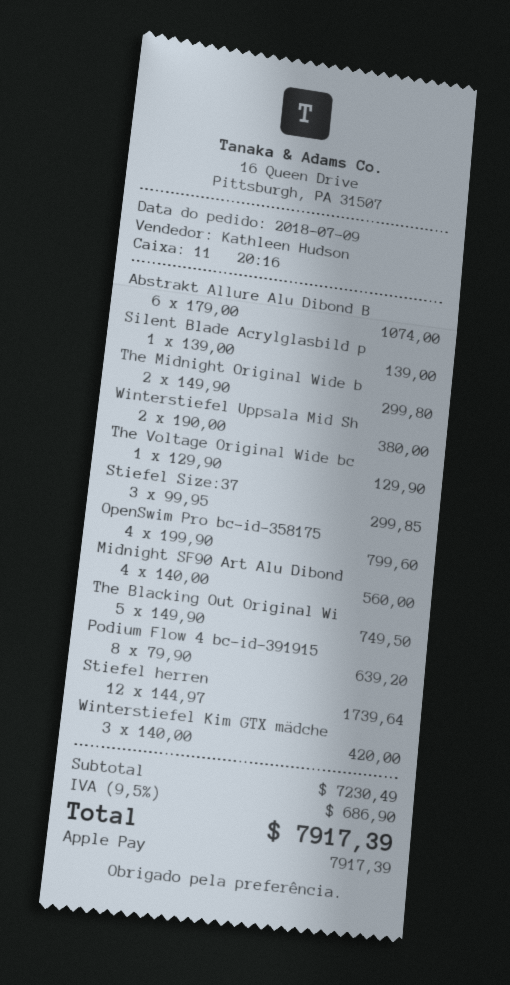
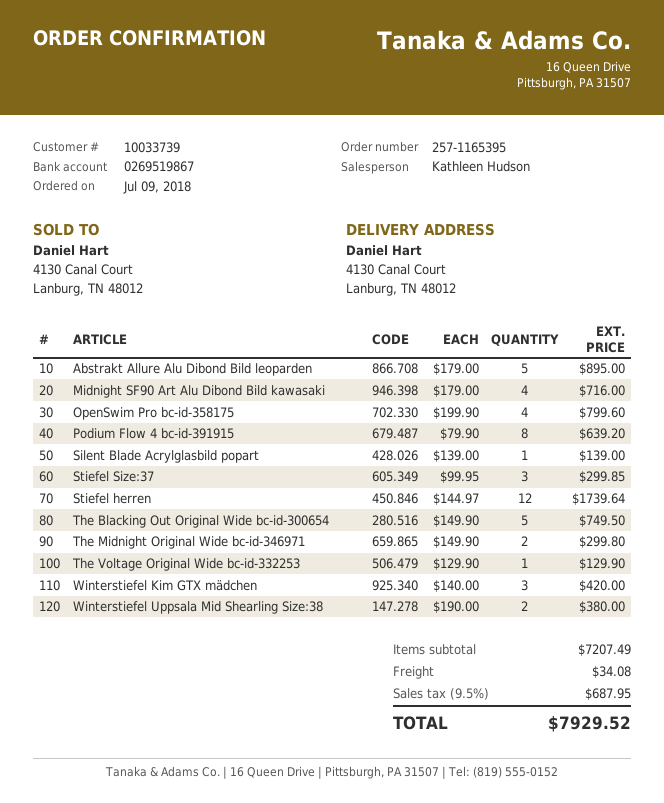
Abstrakt Allure Alu Dibond B: 6 x 179.00 = 1074.00 -> 5 x 179.00 = 895.00
Midnight SF90 Art Alu Dibond: 4 x 140.00 = 560.00 -> 4 x 179.00 = 716.00
subtotal: 7230.49 -> 7207.49
shipping: none -> 34.08
tax: 9.5% = 686.90 -> 9.5% = 687.95
total: 7917.39 -> 7929.52

